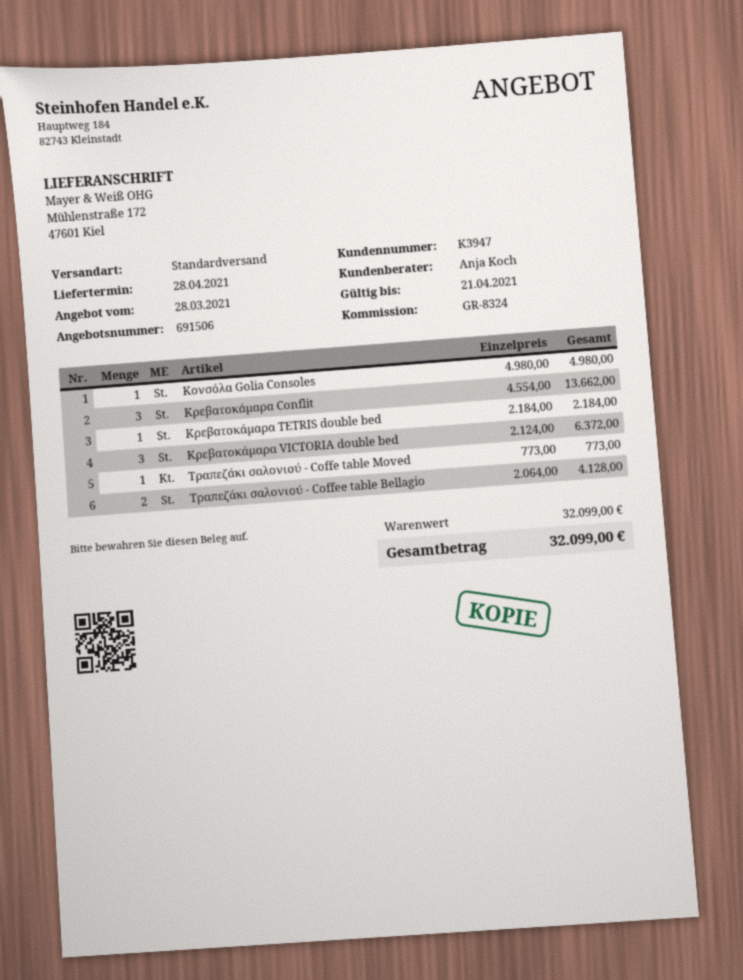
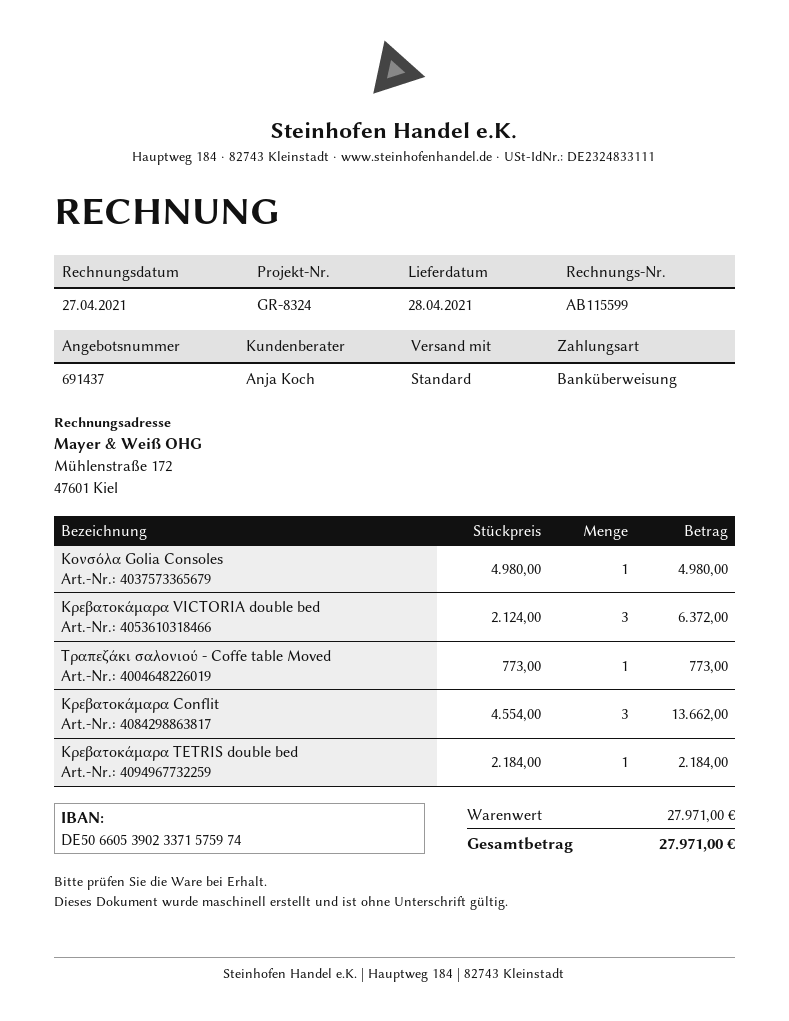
quote number: 691506 -> 691437
Τραπεζάκι σαλονιού - Coffee table Bellagio: 2 x 2064.00 = 4128.00 -> none
subtotal: 32099.00 -> 27971.00
total: 32099.00 -> 27971.00

